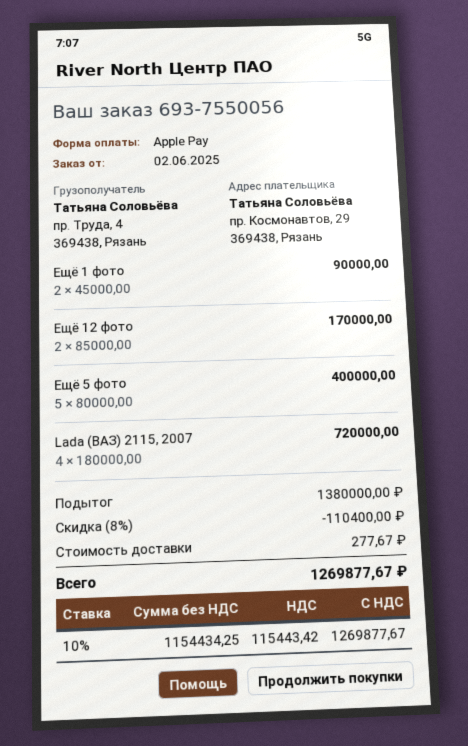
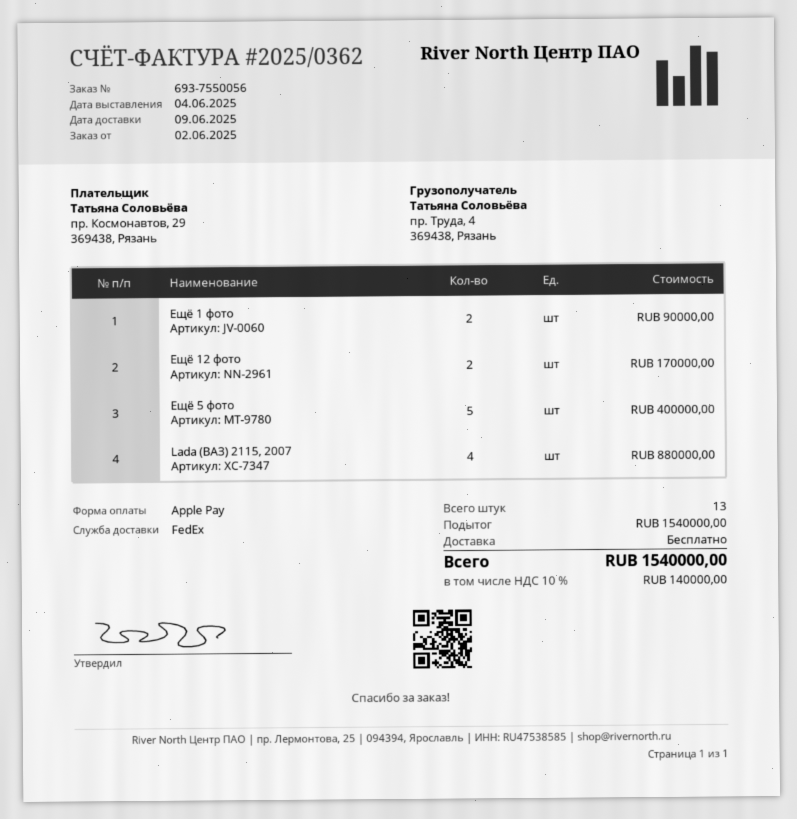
Lada (ВАЗ) 2115, 2007: 4 for 720000.00 -> 4 for 880000.00
subtotal: 1380000.00 -> 1540000.00
discount: 8% = 110400.00 -> none
shipping: 277.67 -> 0.00
tax: 10% = 115443.42 -> 10% = 140000.00
total: 1269877.67 -> 1540000.00

